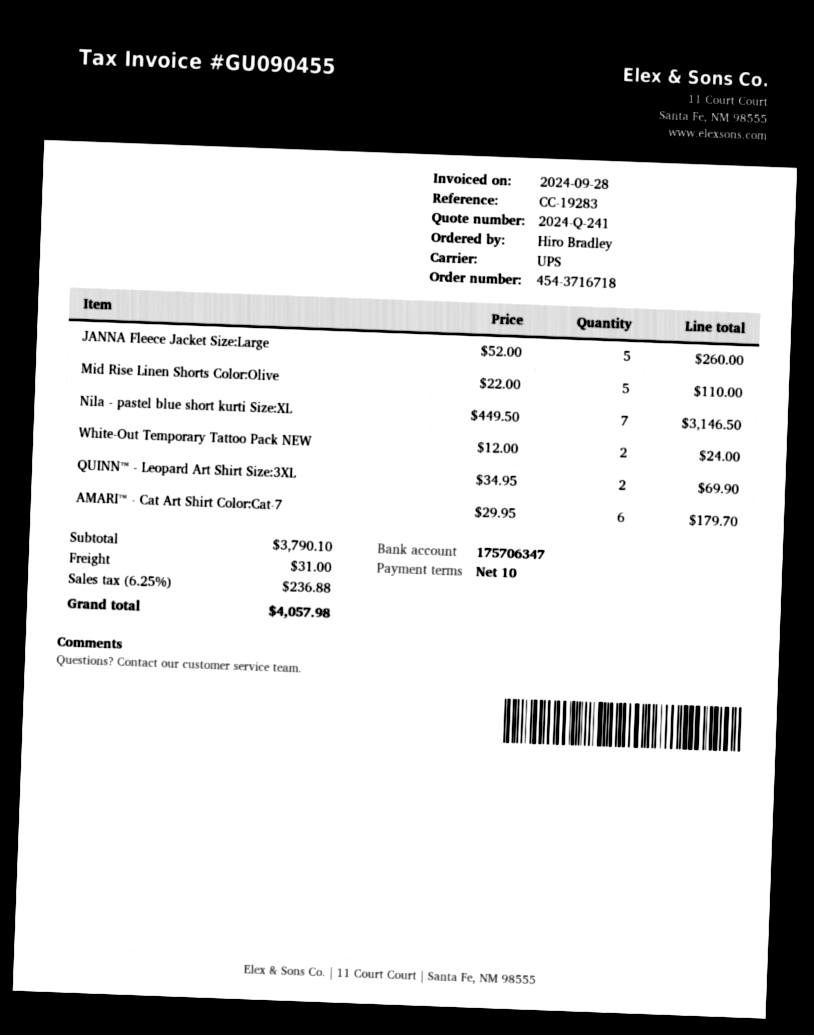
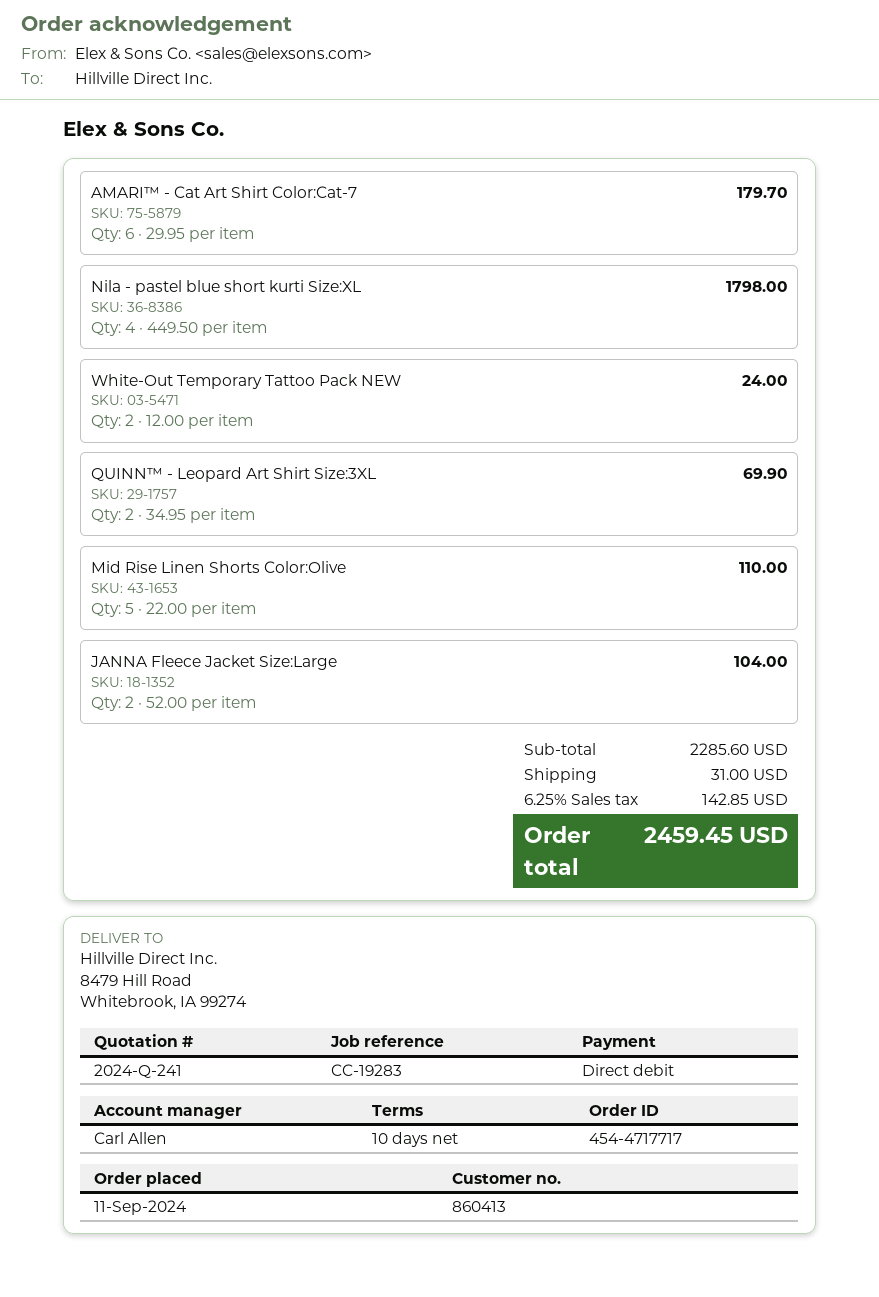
order number: 454-3716718 -> 454-4717717
JANNA Fleece Jacket Size:Large: 5 x 52.00 = 260.00 -> 2 x 52.00 = 104.00
Nila - pastel blue short kurti Size:XL: 7 x 449.50 = 3146.50 -> 4 x 449.50 = 1798.00
subtotal: 3790.10 -> 2285.60
tax: 6.25% = 236.88 -> 6.25% = 142.85
total: 4057.98 -> 2459.45

